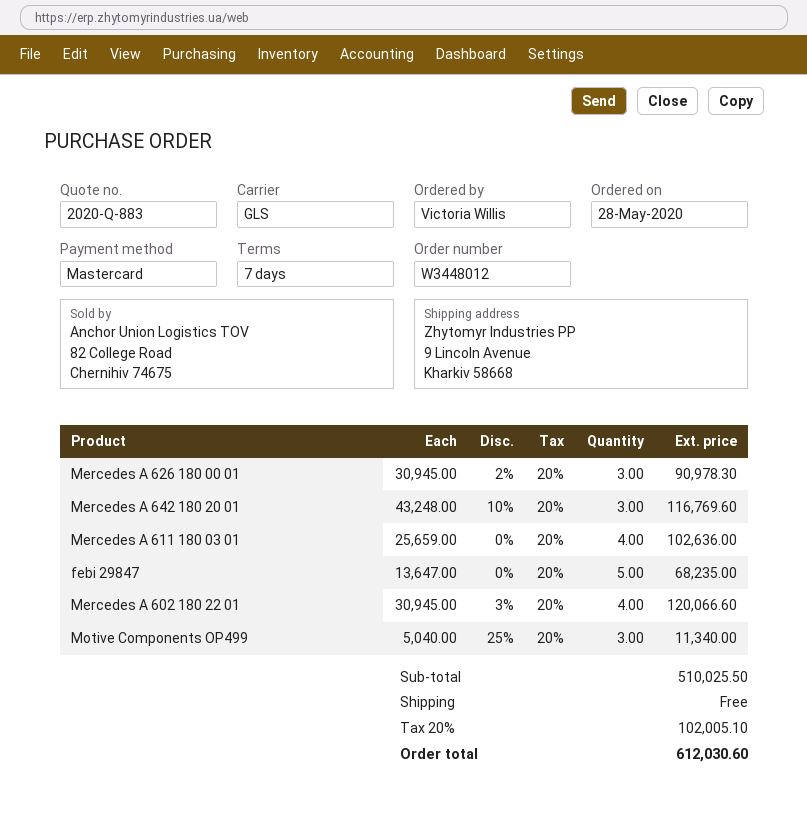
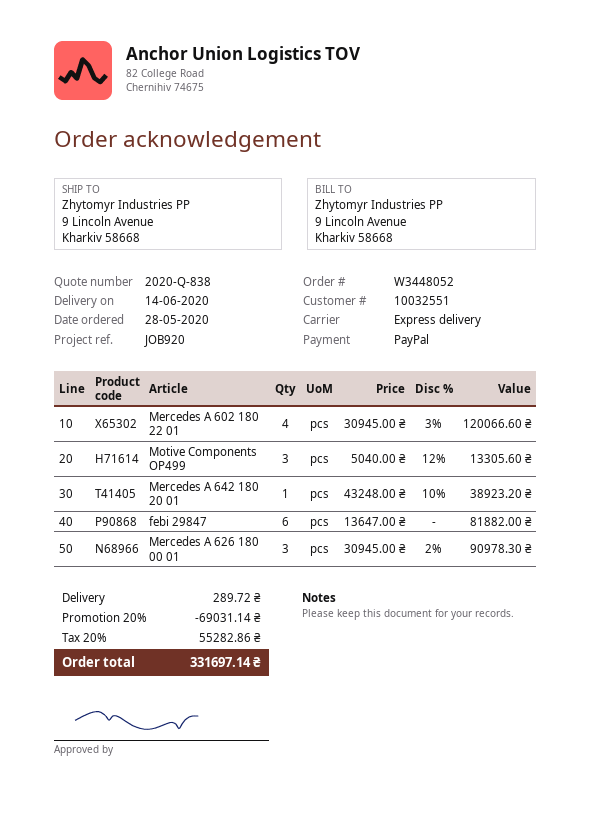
quote number: 2020-Q-883 -> 2020-Q-838
order number: W3448012 -> W3448052
payment method: Mastercard -> PayPal
shipping method: GLS -> express
Mercedes A 642 180 20 01: 3 x 43248.00 - 10% = 116769.60 -> 1 x 43248.00 - 10% = 38923.20
Mercedes A 611 180 03 01: 4 x 25659.00 = 102636.00 -> none
febi 29847: 5 x 13647.00 = 68235.00 -> 6 x 13647.00 = 81882.00
Motive Components OP499: 3 x 5040.00 - 25% = 11340.00 -> 3 x 5040.00 - 12% = 13305.60
discount: none -> 20% = 69031.14
shipping: 0.00 -> 289.72
tax: 20% = 102005.10 -> 20% = 55282.86
total: 612030.60 -> 331697.14

